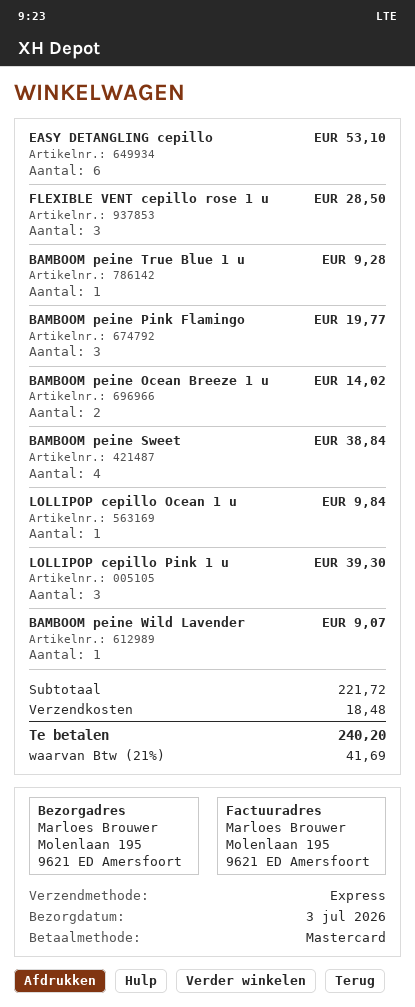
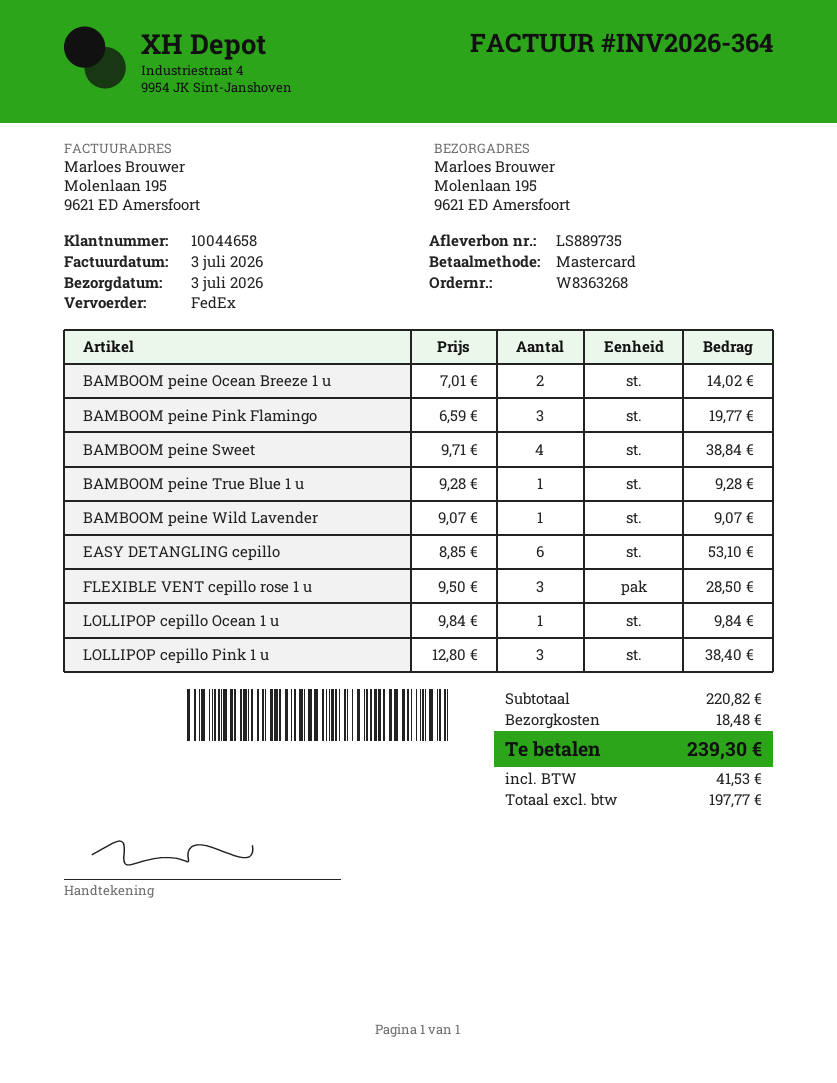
shipping method: express -> FedEx
LOLLIPOP cepillo Pink 1 u: 3 for 39.30 -> 3 for 38.40
subtotal: 221.72 -> 220.82
tax: 41.69 -> 41.53
total: 240.20 -> 239.30

